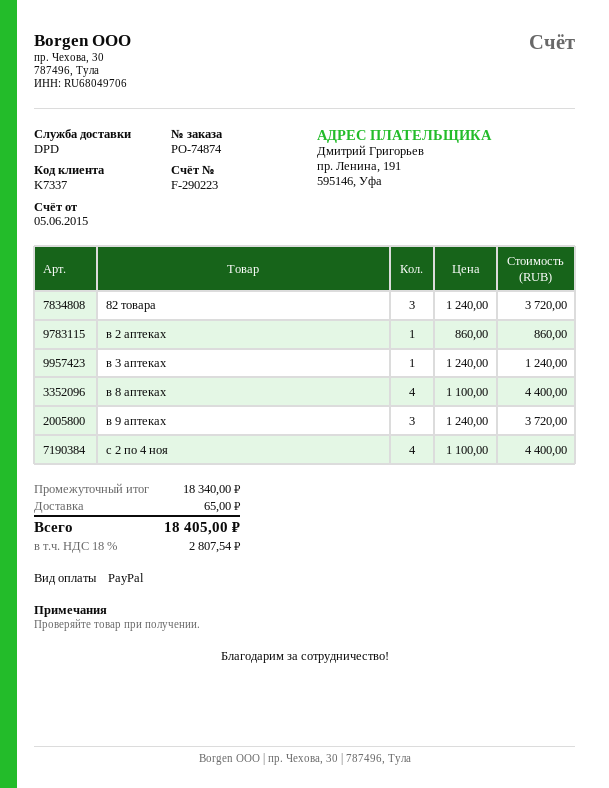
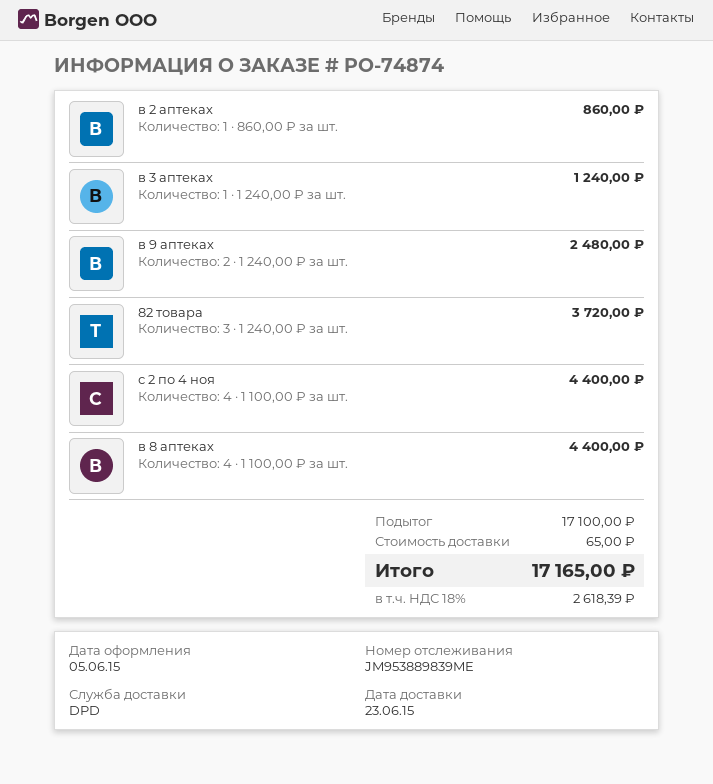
в 9 аптеках: 3 x 1240.00 = 3720.00 -> 2 x 1240.00 = 2480.00
subtotal: 18340.00 -> 17100.00
tax: 18% = 2807.54 -> 18% = 2618.39
total: 18405.00 -> 17165.00

